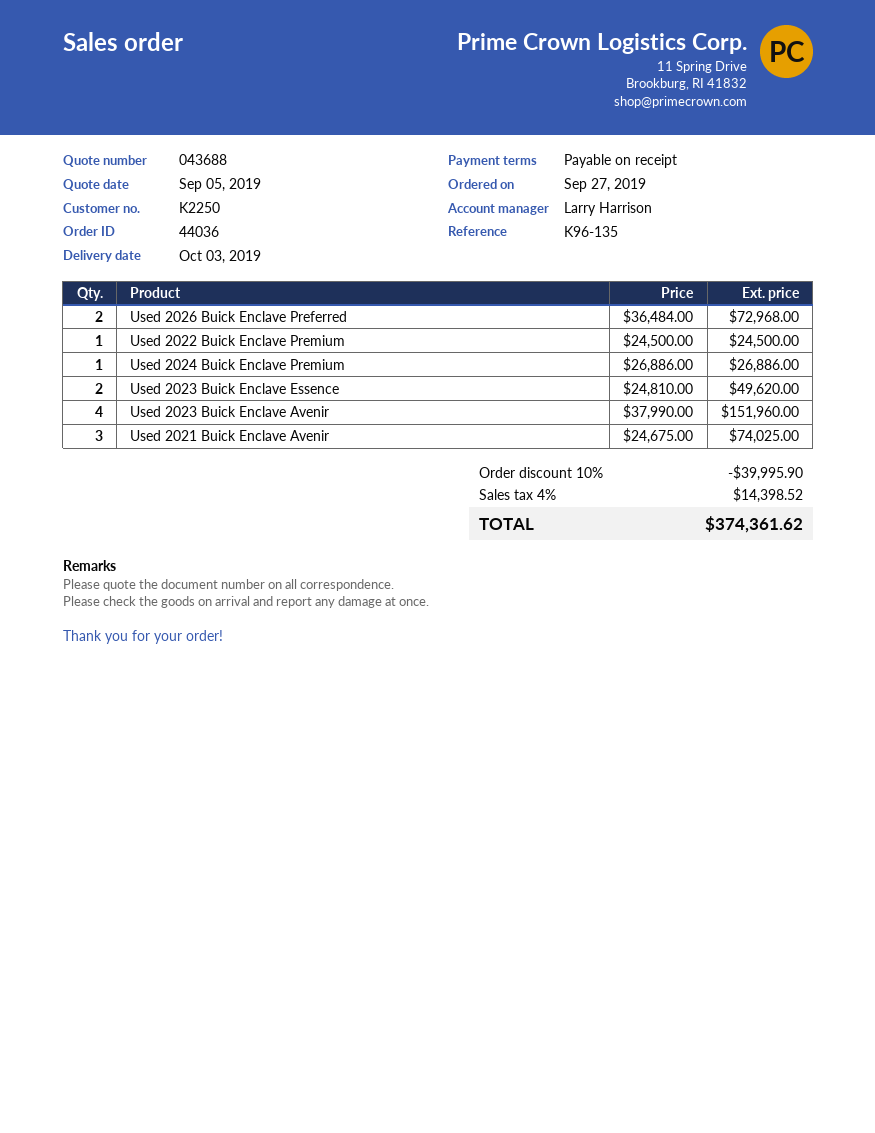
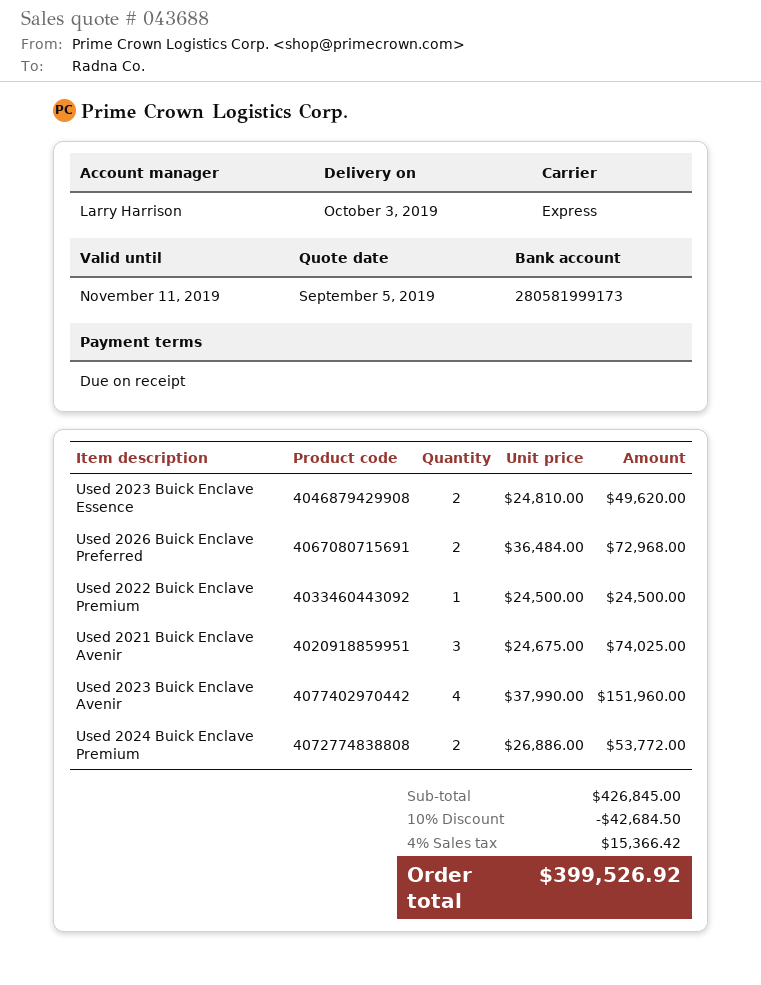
Used 2024 Buick Enclave Premium: 1 x 26886.00 = 26886.00 -> 2 x 26886.00 = 53772.00
discount: 10% = 39995.90 -> 10% = 42684.50
tax: 4% = 14398.52 -> 4% = 15366.42
total: 374361.62 -> 399526.92

